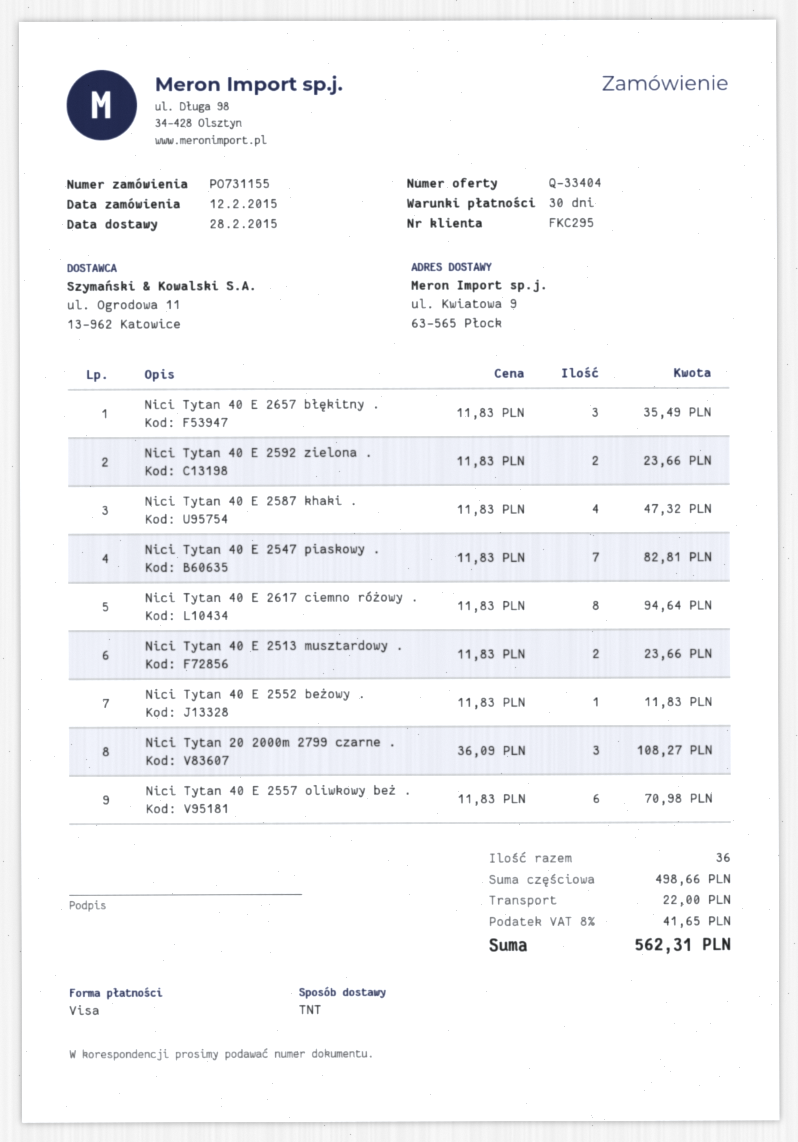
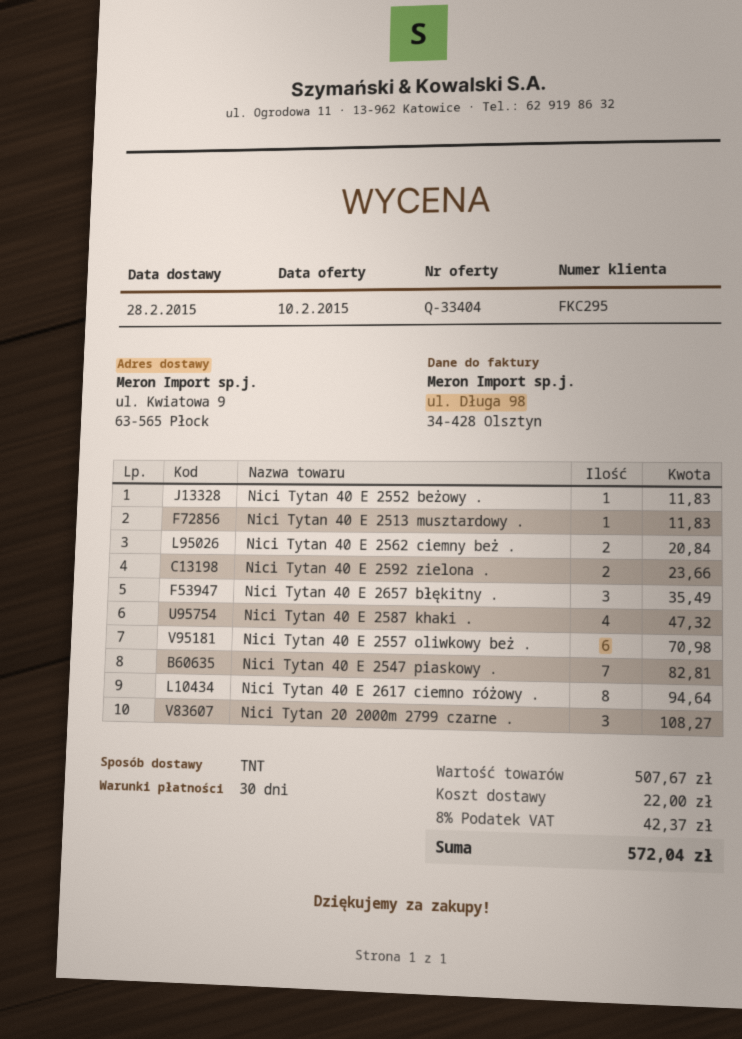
Nici Tytan 40 E 2513 musztardowy .: 2 for 23.66 -> 1 for 11.83
Nici Tytan 40 E 2562 ciemny beż .: none -> 2 for 20.84
subtotal: 498.66 -> 507.67
tax: 8% = 41.65 -> 8% = 42.37
total: 562.31 -> 572.04

